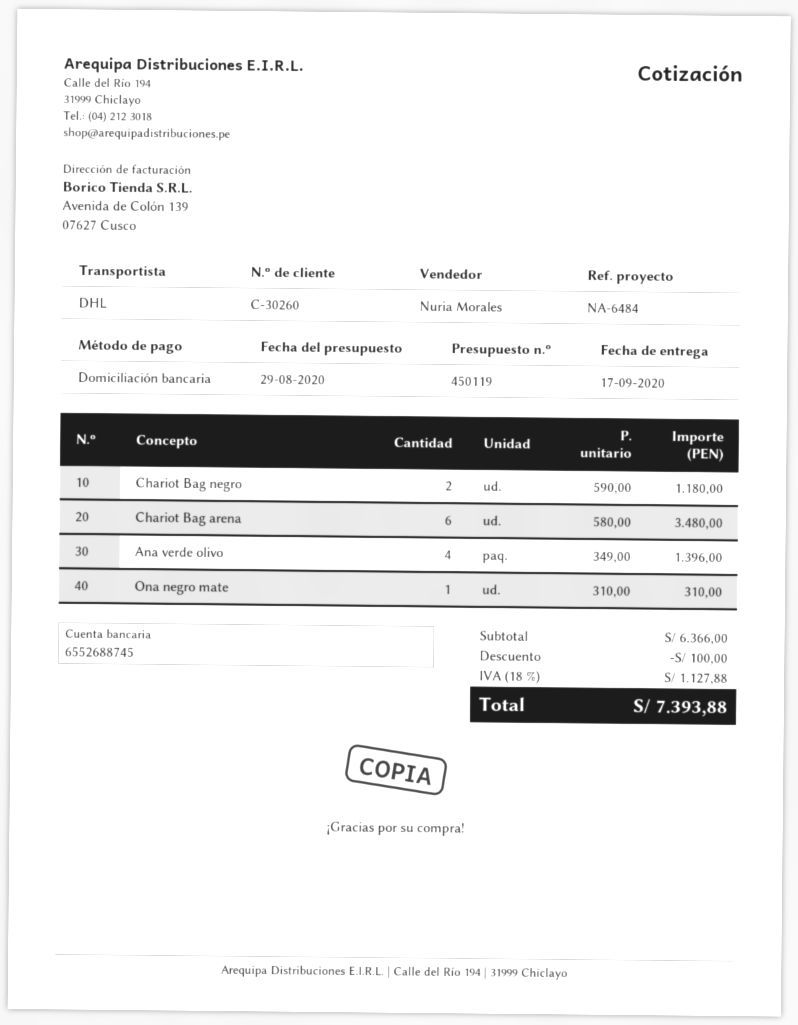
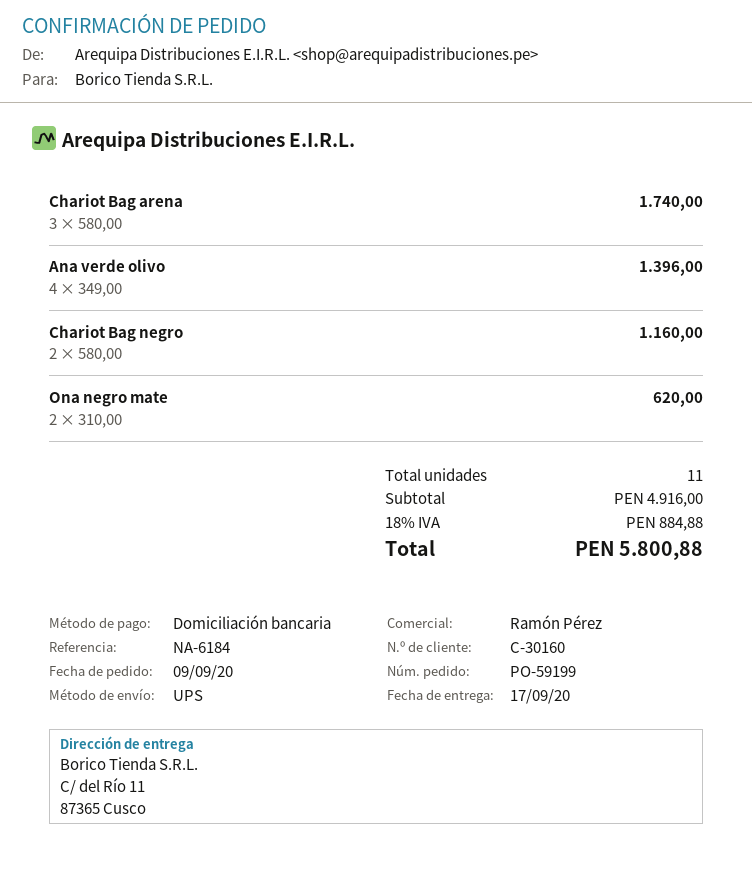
customer number: C-30260 -> C-30160
reference: NA-6484 -> NA-6184
sales rep: Nuria Morales -> Ramón Pérez
shipping method: DHL -> UPS
Chariot Bag negro: 2 x 590.00 = 1180.00 -> 2 x 580.00 = 1160.00
Chariot Bag arena: 6 x 580.00 = 3480.00 -> 3 x 580.00 = 1740.00
Ona negro mate: 1 x 310.00 = 310.00 -> 2 x 310.00 = 620.00
subtotal: 6366.00 -> 4916.00
discount: 100.00 -> none
tax: 18% = 1127.88 -> 18% = 884.88
total: 7393.88 -> 5800.88

